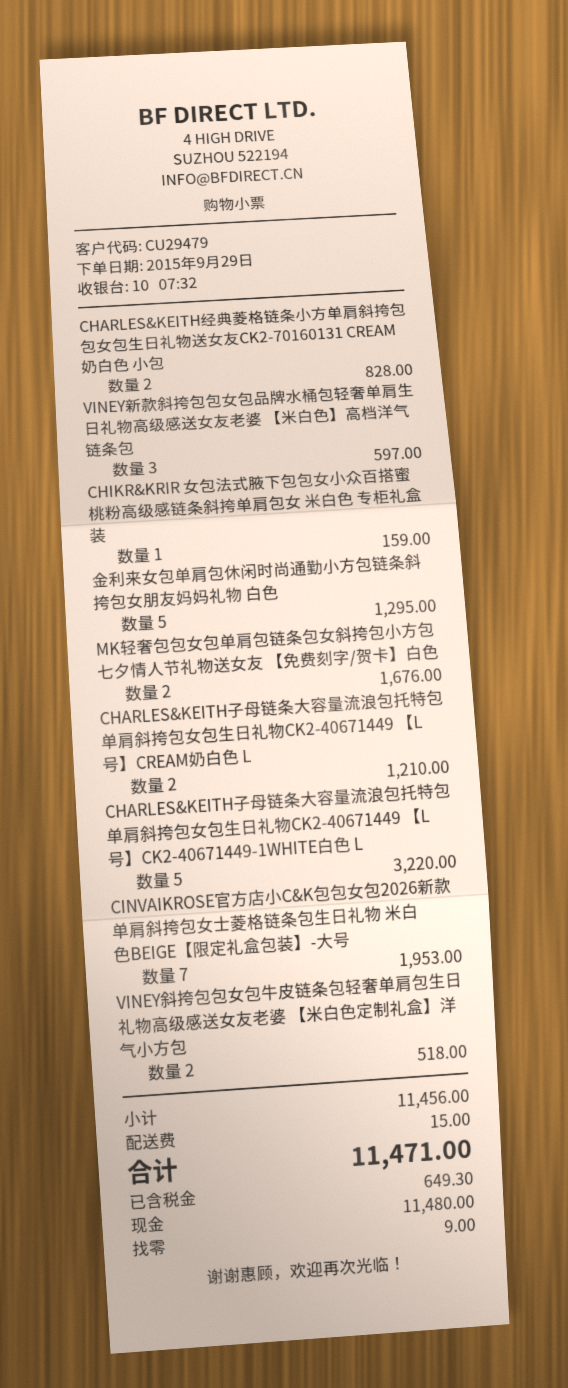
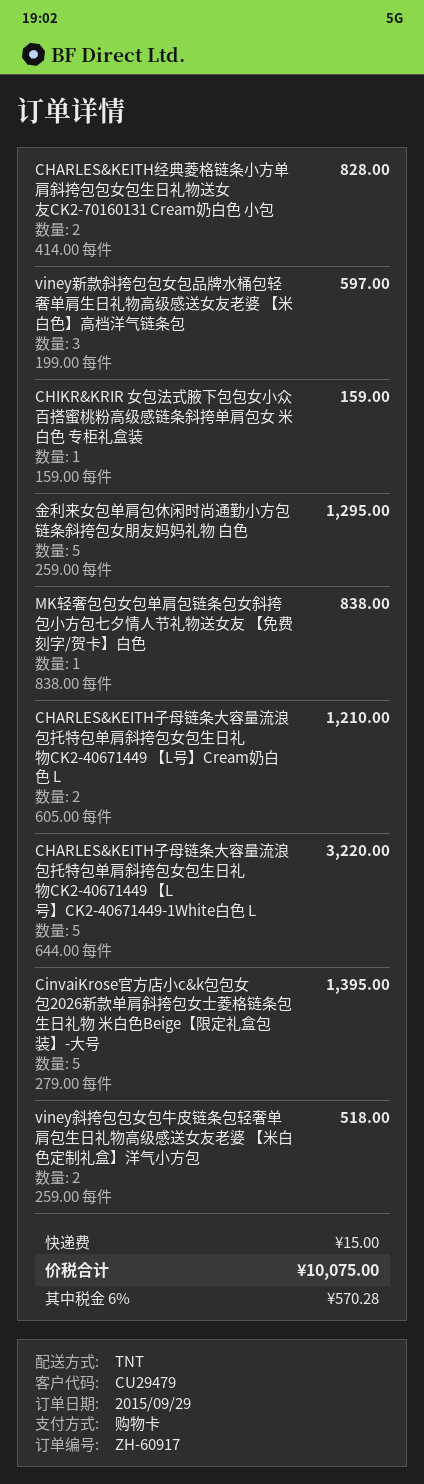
payment method: cash -> gift card
MK轻奢包包女包单肩包链条包女斜挎包小方包七夕情人节礼物送女友 【免费刻字/贺卡】白色: 2 for 1676.00 -> 1 for 838.00
CINVAIKROSE官方店小C&K包包女包2026新款单肩斜挎包女士菱格链条包生日礼物 米白色BEIGE【限定礼盒包装】-大号: 7 for 1953.00 -> 5 for 1395.00
tax: 649.30 -> 570.28
total: 11471.00 -> 10075.00

